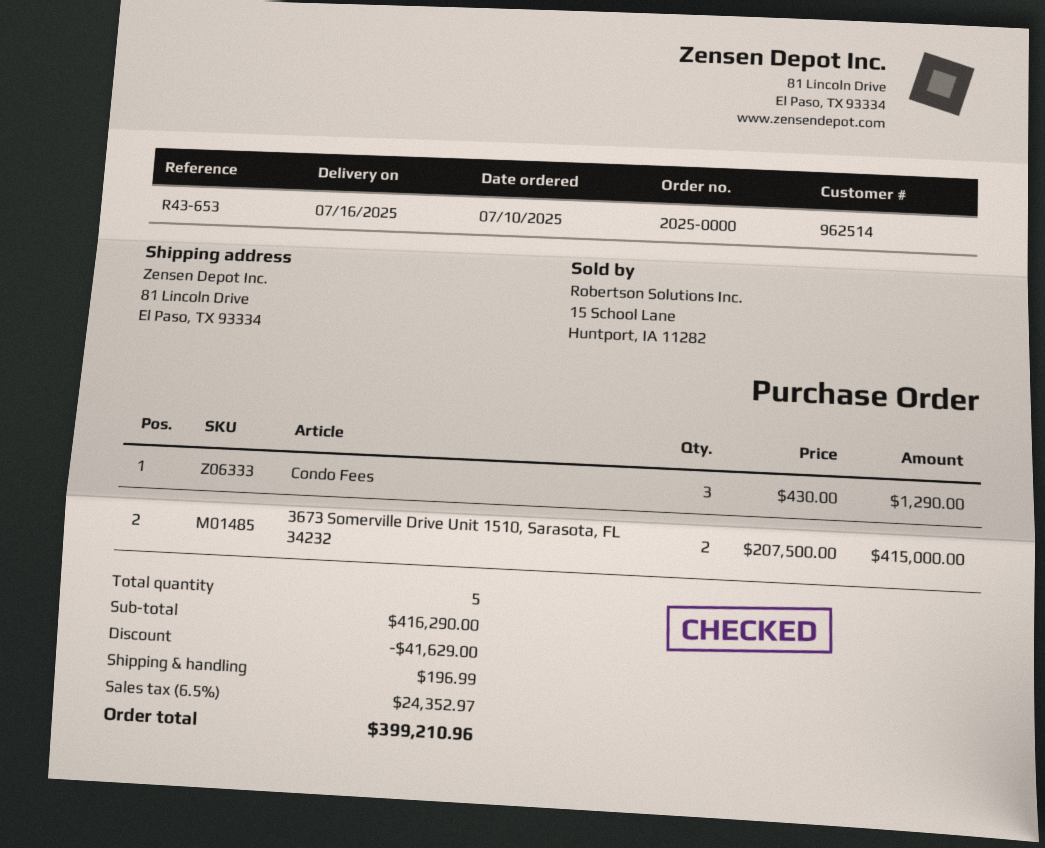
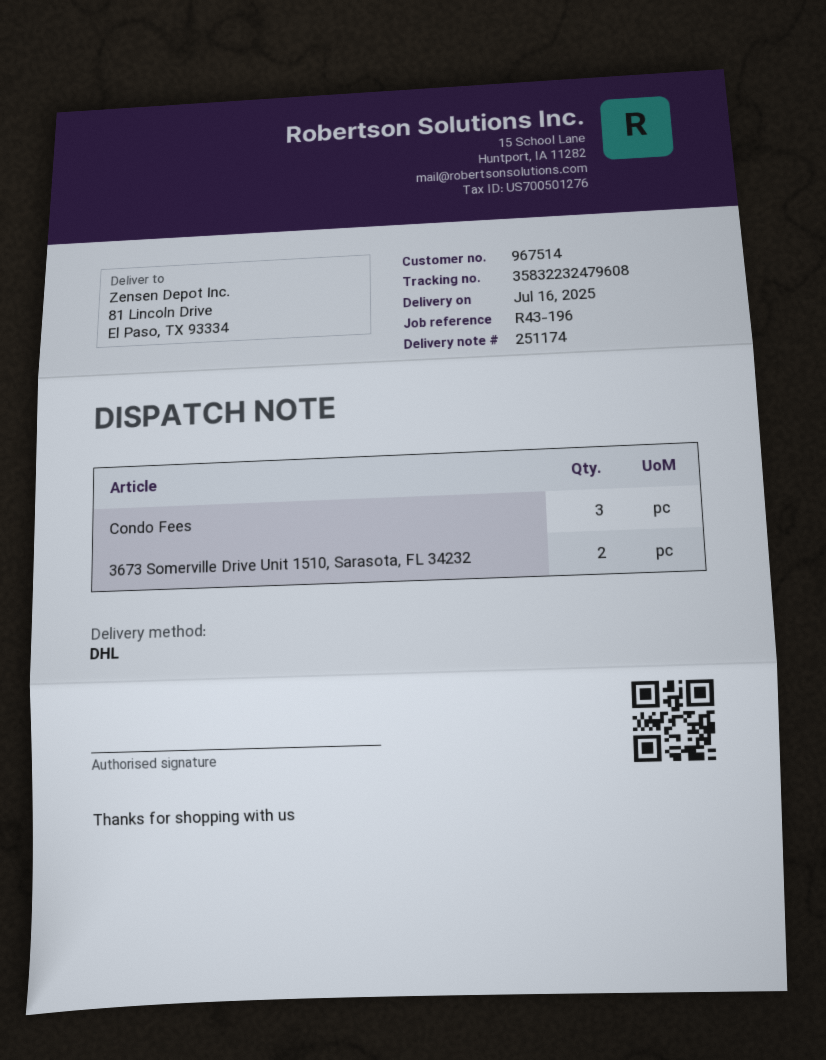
customer number: 962514 -> 967514
reference: R43-653 -> R43-196

